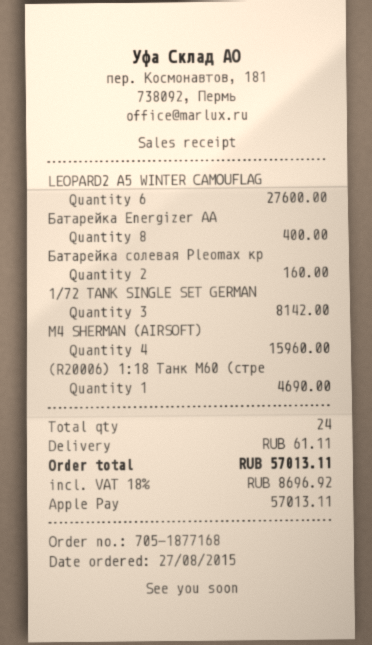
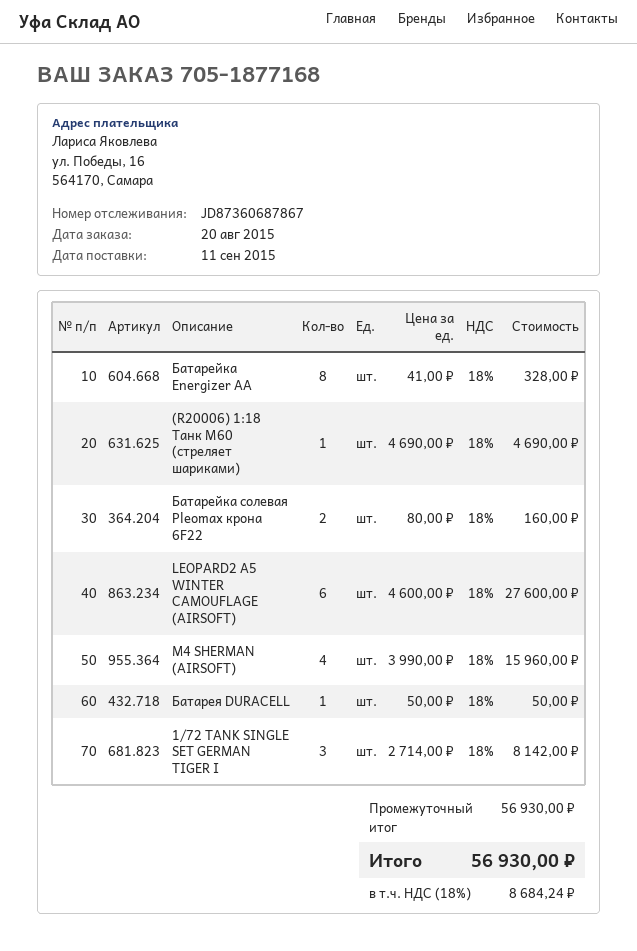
order date: 2015-08-27 -> 2015-08-20
Батарейка Energizer АА: 8 for 400.00 -> 8 for 328.00
Батарея DURACELL: none -> 1 for 50.00
shipping: 61.11 -> none
tax: 18% = 8696.92 -> 18% = 8684.24
total: 57013.11 -> 56930.00

